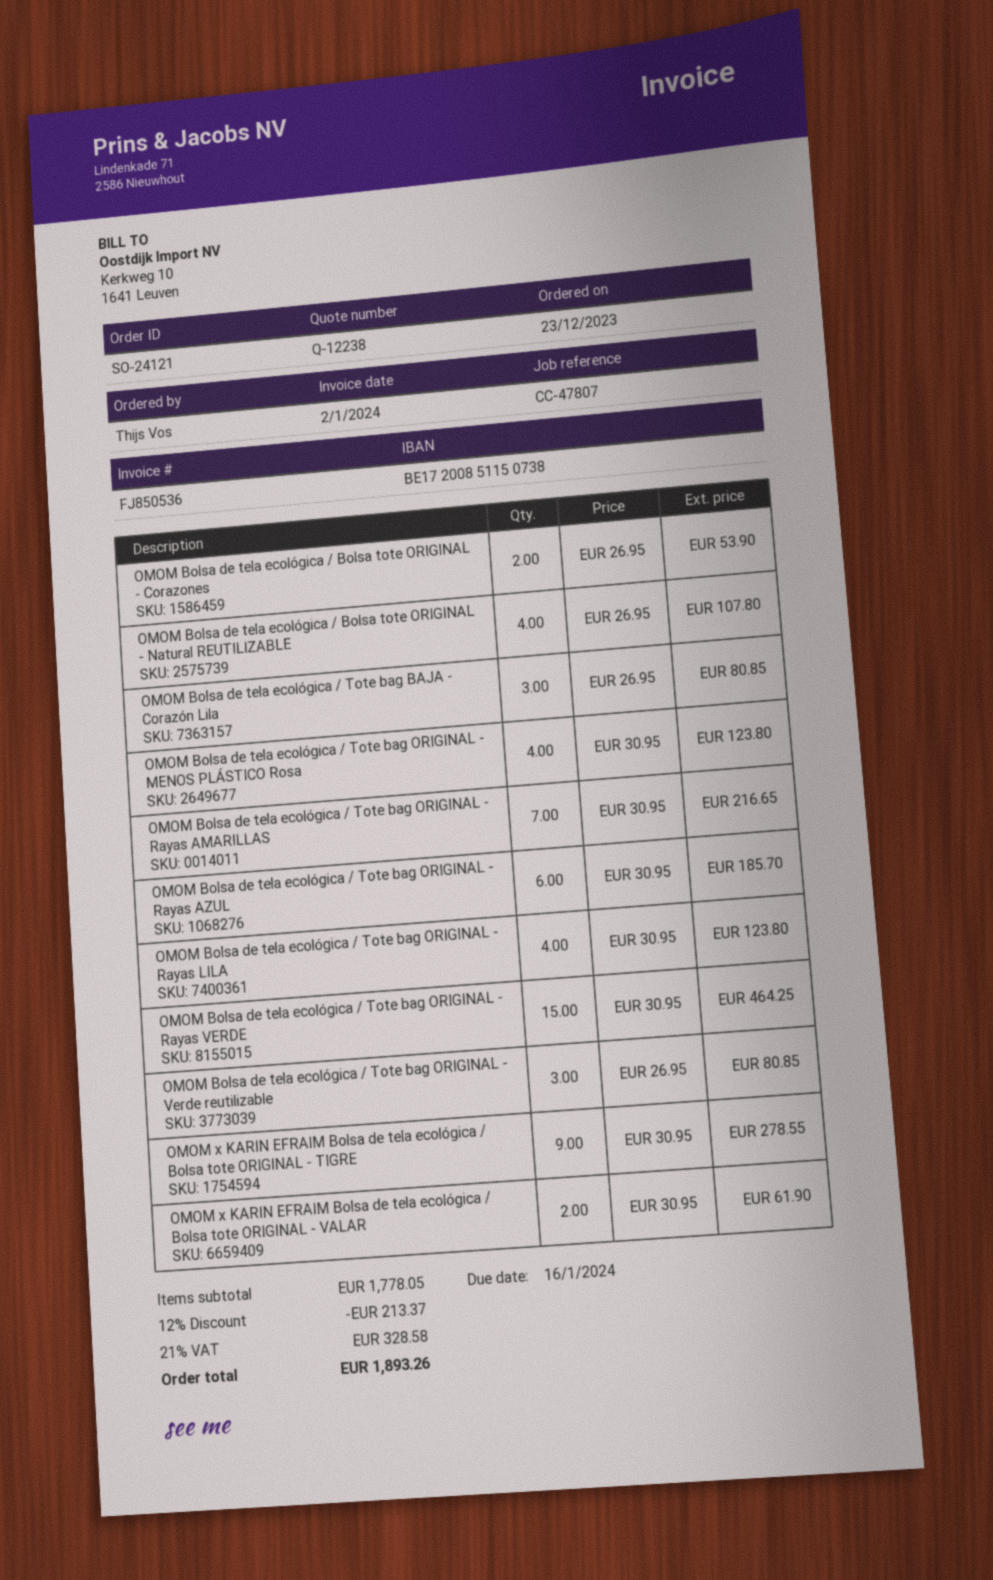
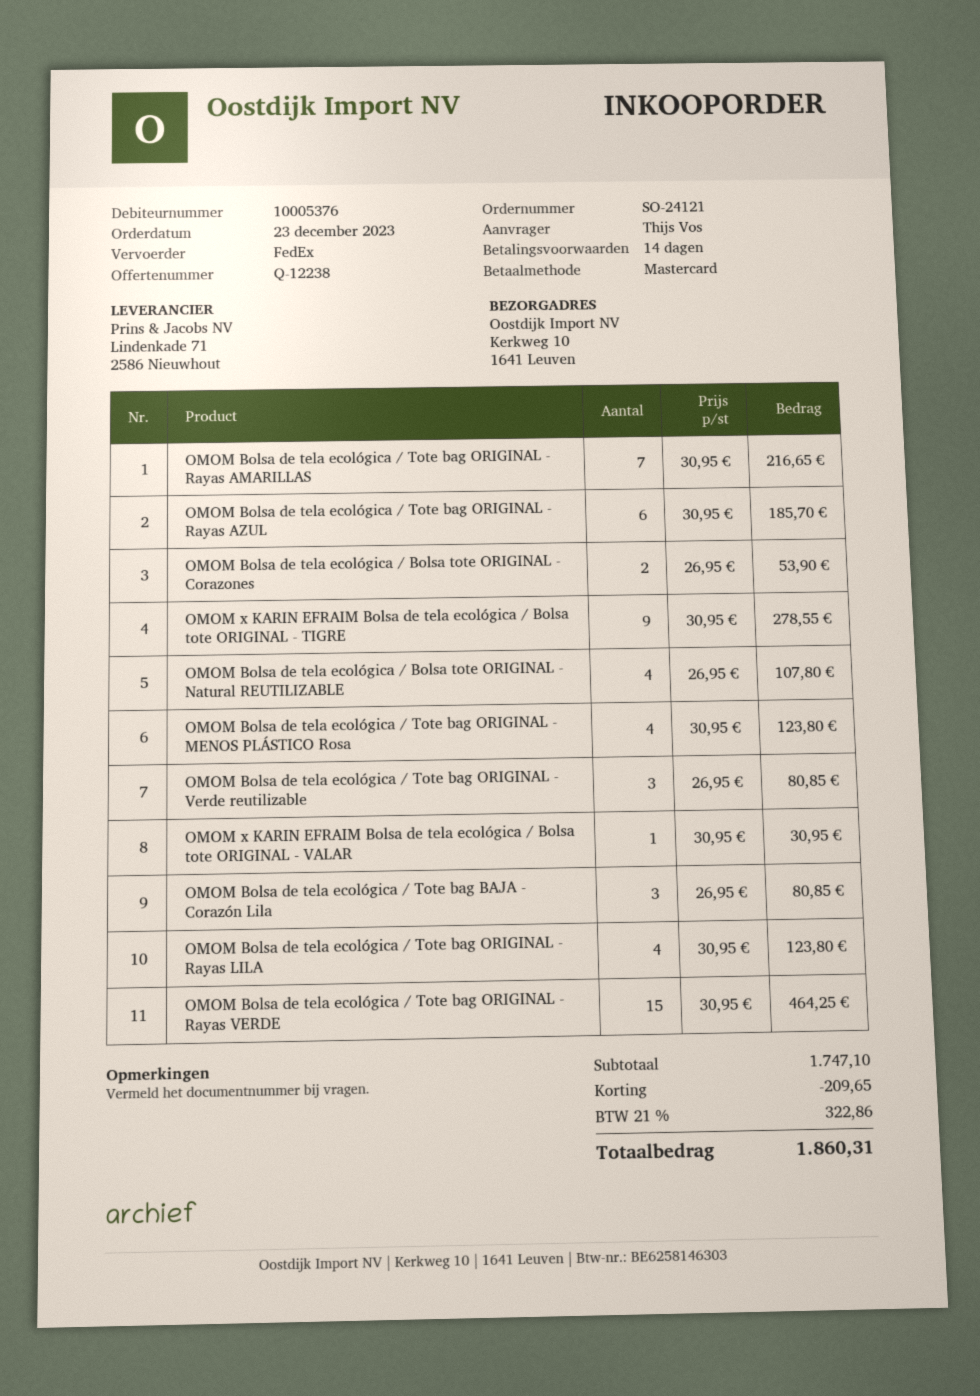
OMOM x KARIN EFRAIM Bolsa de tela ecológica / Bolsa tote ORIGINAL - VALAR: 2 x 30.95 = 61.90 -> 1 x 30.95 = 30.95
subtotal: 1778.05 -> 1747.10
discount: 213.37 -> 209.65
tax: 21% = 328.58 -> 21% = 322.86
total: 1893.26 -> 1860.31

